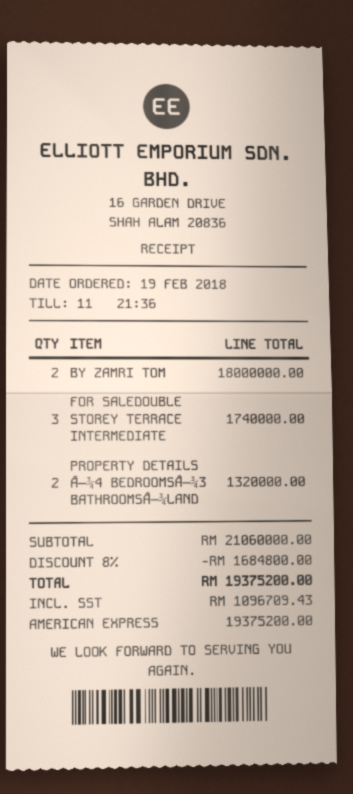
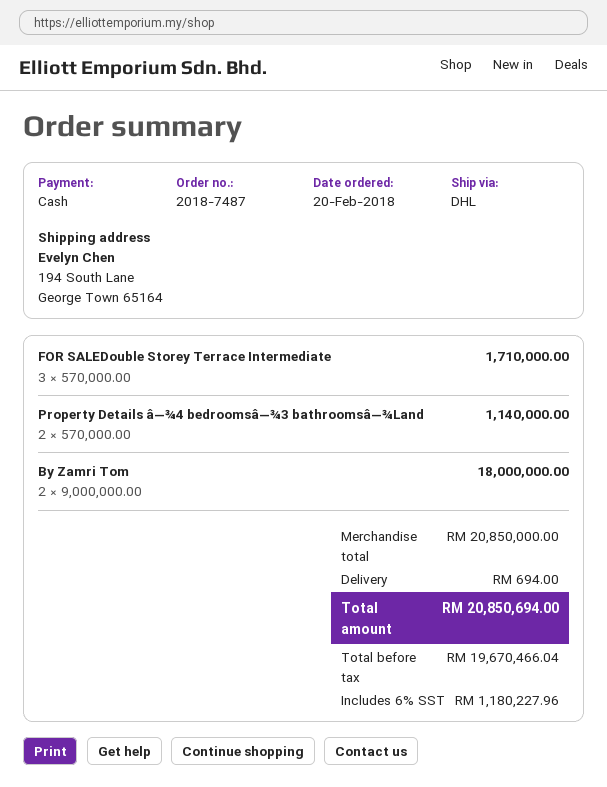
order date: 2018-02-19 -> 2018-02-20
payment method: American Express -> cash
FOR SALEDOUBLE STOREY TERRACE INTERMEDIATE: 3 for 1740000.00 -> 3 for 1710000.00
PROPERTY DETAILS Â—¾4 BEDROOMSÂ—¾3 BATHROOMSÂ—¾LAND: 2 for 1320000.00 -> 2 for 1140000.00
subtotal: 21060000.00 -> 20850000.00
discount: 8% = 1684800.00 -> none
shipping: none -> 694.00
tax: 1096709.43 -> 1180227.96
total: 19375200.00 -> 20850694.00

